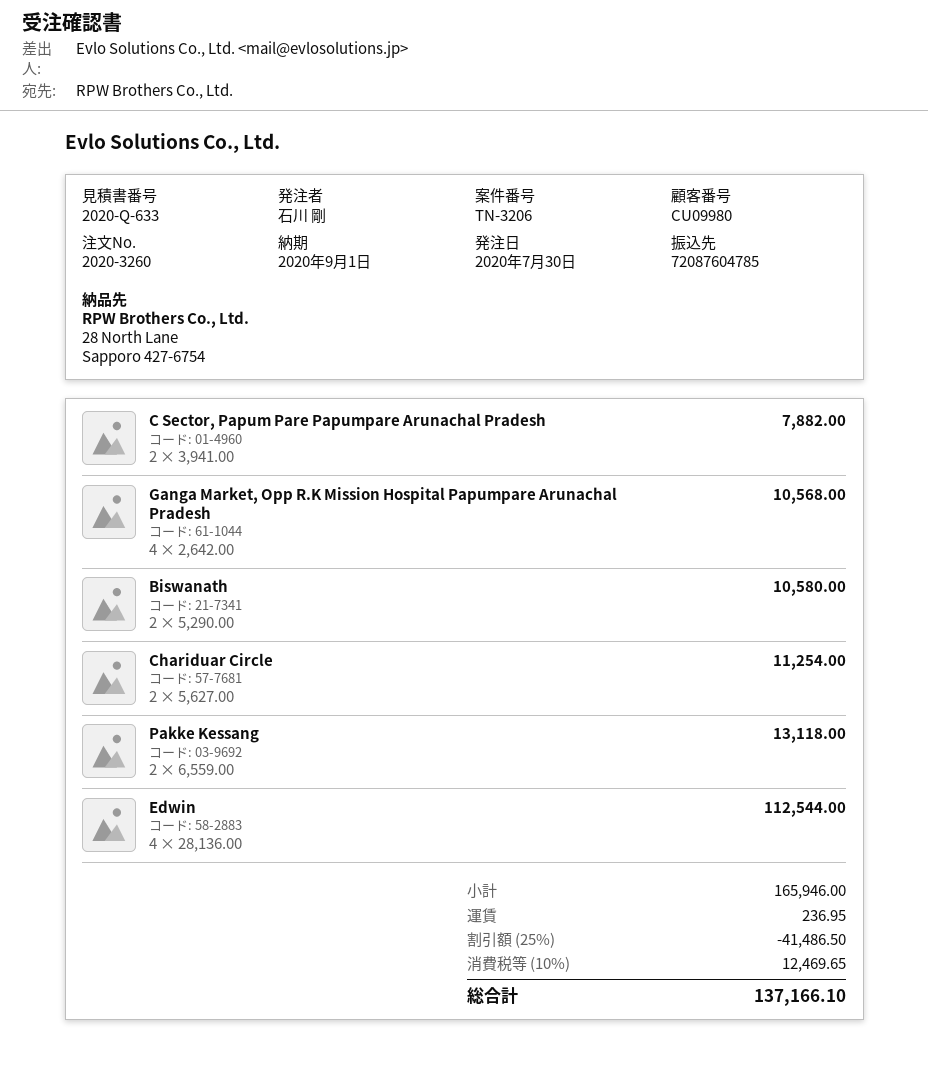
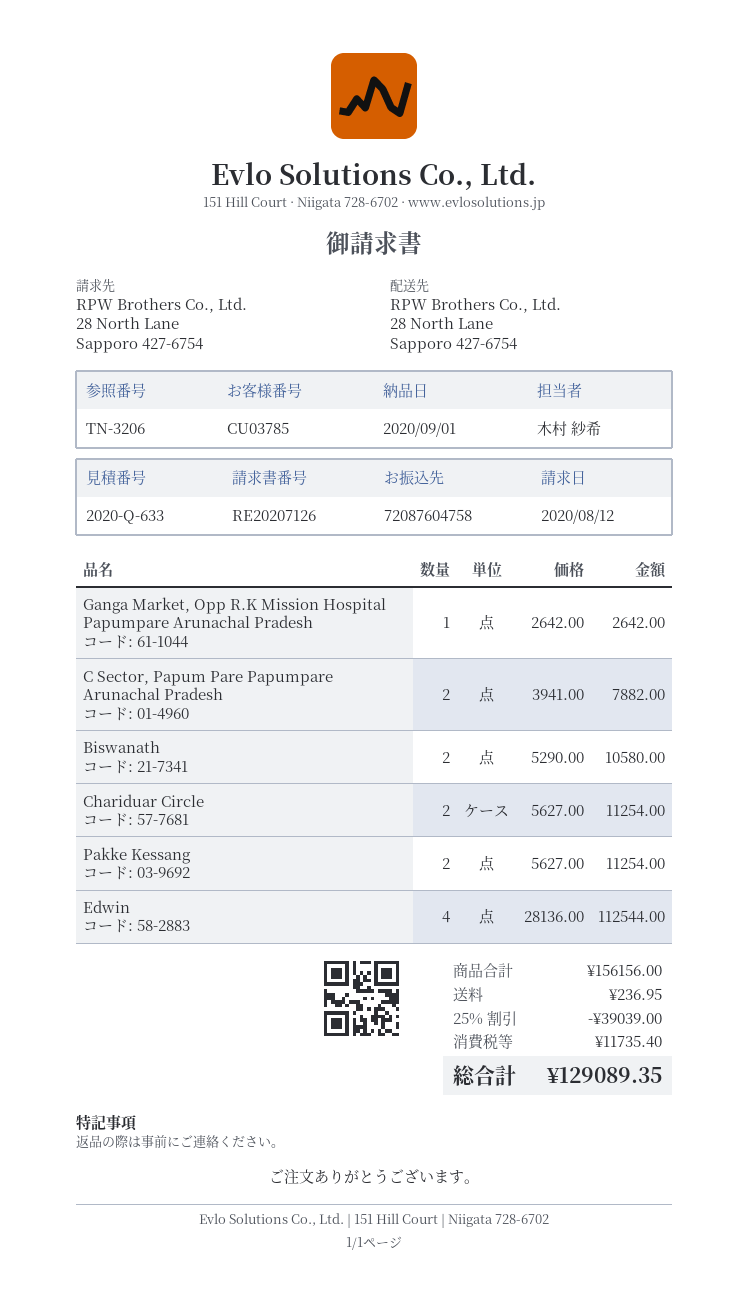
customer number: CU09980 -> CU03785
bank account: 72087604785 -> 72087604758
Ganga Market, Opp R.K Mission Hospital Papumpare Arunachal Pradesh: 4 x 2642.00 = 10568.00 -> 1 x 2642.00 = 2642.00
Pakke Kessang: 2 x 6559.00 = 13118.00 -> 2 x 5627.00 = 11254.00
subtotal: 165946.00 -> 156156.00
discount: 25% = 41486.50 -> 25% = 39039.00
tax: 12469.65 -> 11735.40
total: 137166.10 -> 129089.35

